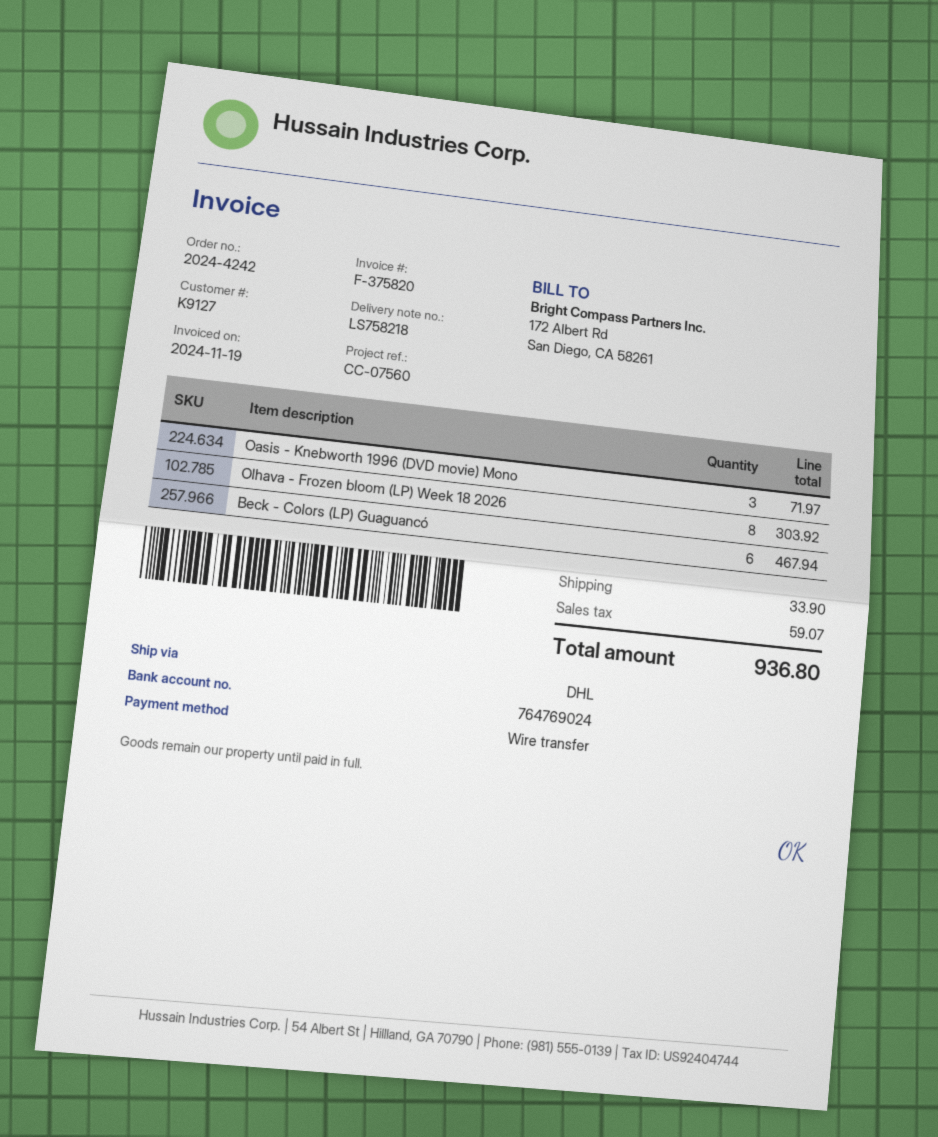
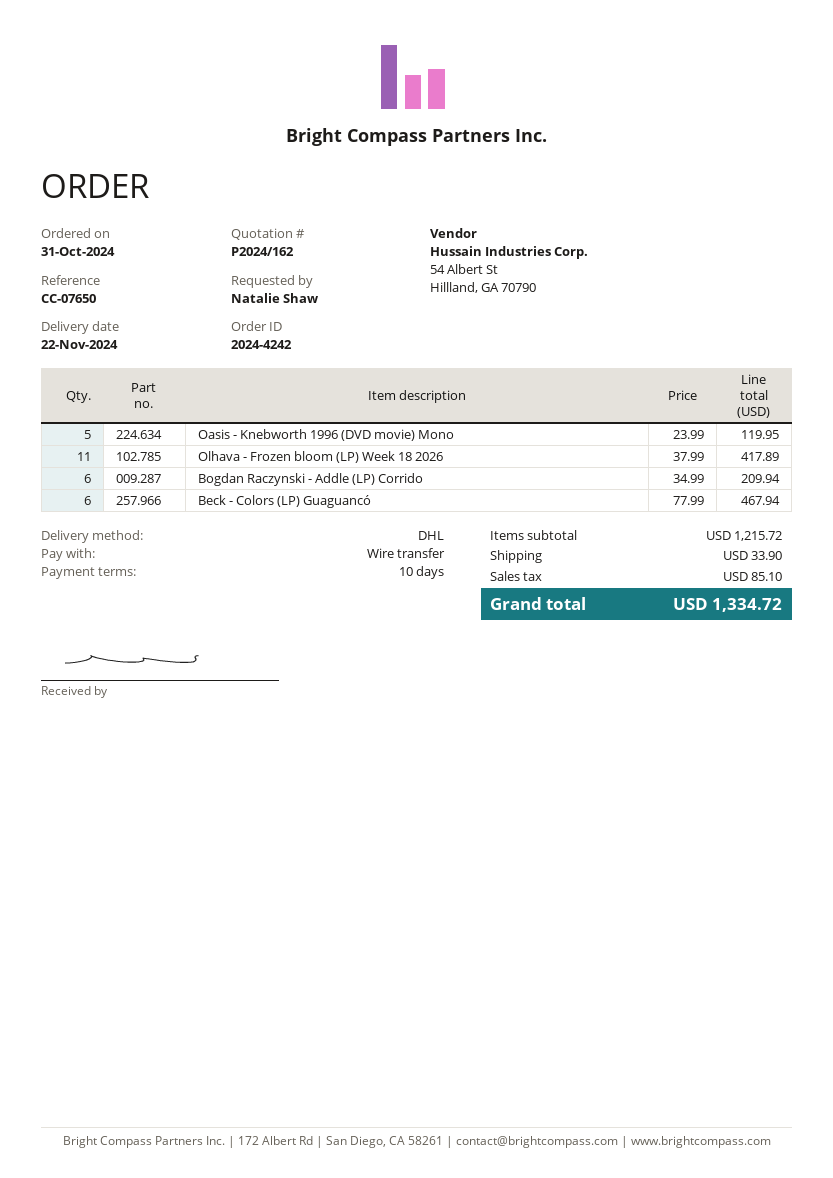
reference: CC-07560 -> CC-07650
Oasis - Knebworth 1996 (DVD movie) Mono: 3 for 71.97 -> 5 for 119.95
Olhava - Frozen bloom (LP) Week 18 2026: 8 for 303.92 -> 11 for 417.89
Bogdan Raczynski - Addle (LP) Corrido: none -> 6 for 209.94
tax: 59.07 -> 85.10
total: 936.80 -> 1334.72

